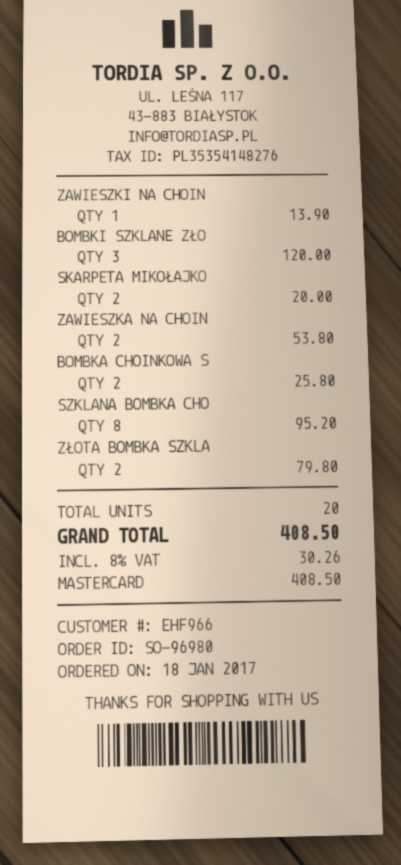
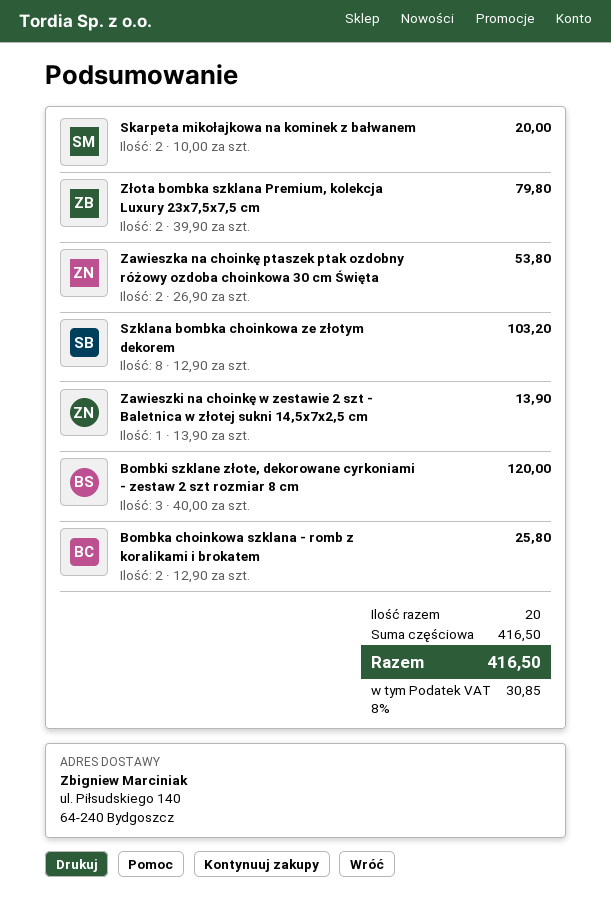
SZKLANA BOMBKA CHO: 8 for 95.20 -> 8 for 103.20
tax: 8% = 30.26 -> 8% = 30.85
total: 408.50 -> 416.50

